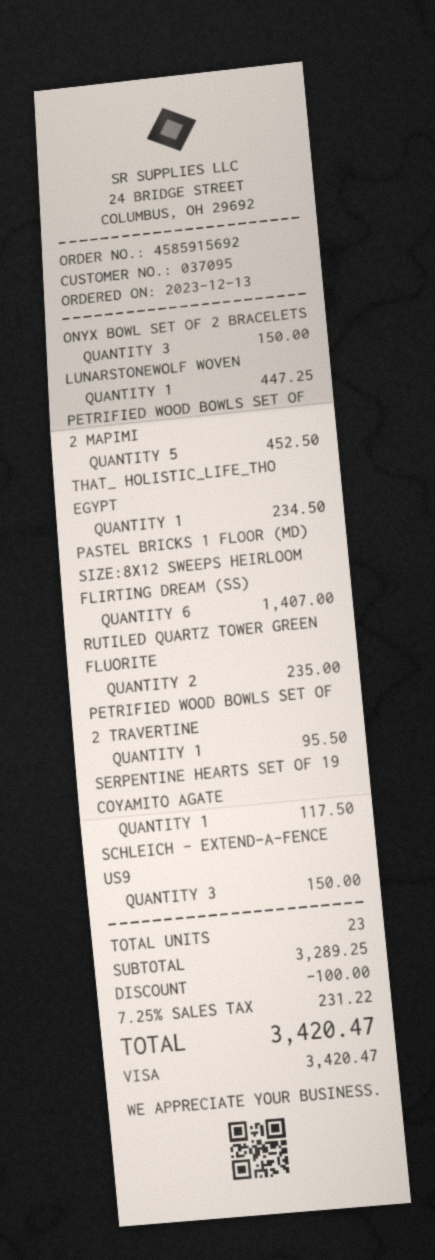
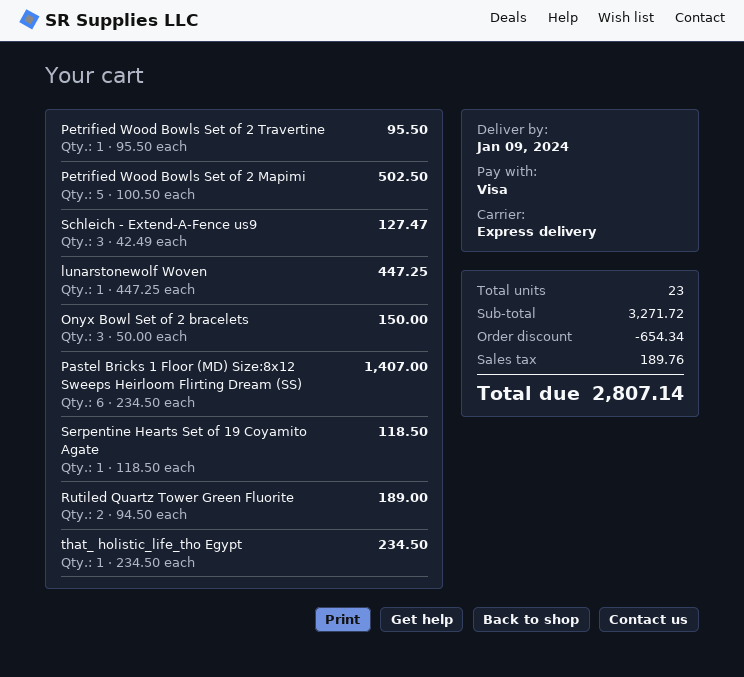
PETRIFIED WOOD BOWLS SET OF 2 MAPIMI: 5 for 452.50 -> 5 for 502.50
RUTILED QUARTZ TOWER GREEN FLUORITE: 2 for 235.00 -> 2 for 189.00
SERPENTINE HEARTS SET OF 19 COYAMITO AGATE: 1 for 117.50 -> 1 for 118.50
SCHLEICH - EXTEND-A-FENCE US9: 3 for 150.00 -> 3 for 127.47
subtotal: 3289.25 -> 3271.72
discount: 100.00 -> 654.34
tax: 231.22 -> 189.76
total: 3420.47 -> 2807.14

